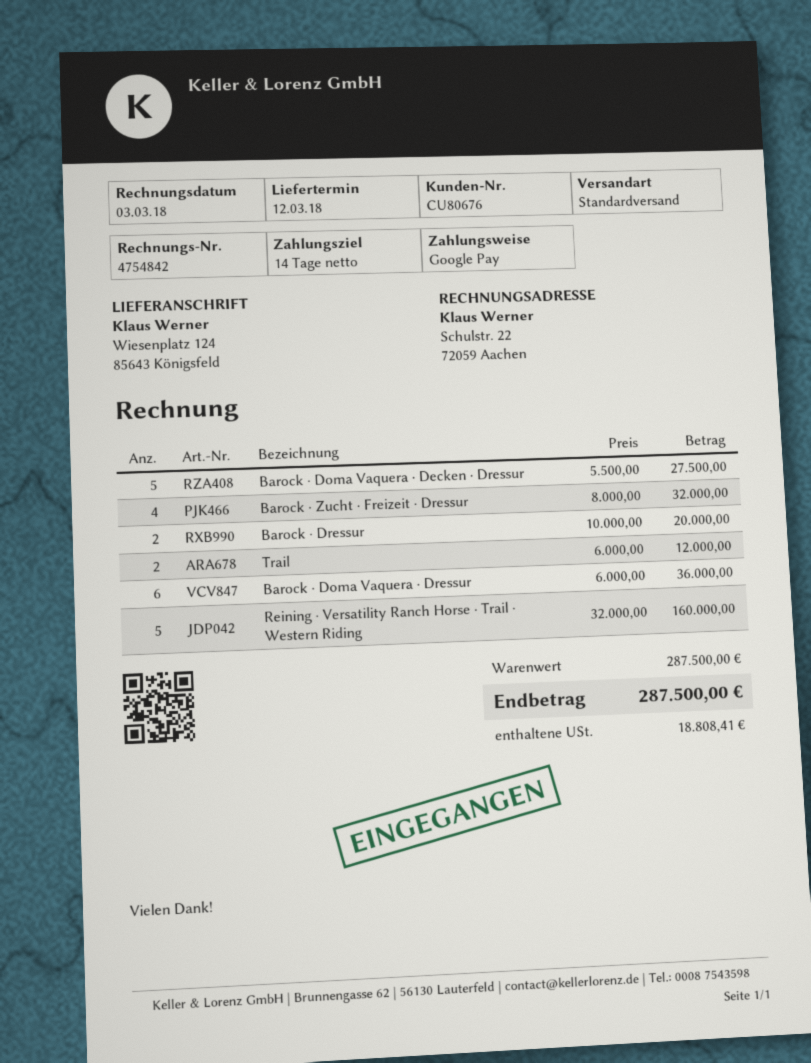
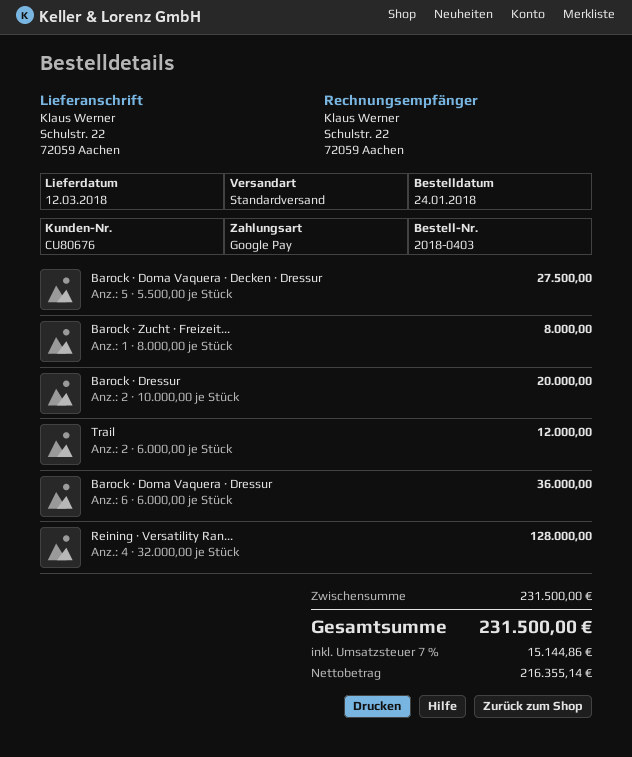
ship to: Wiesenplatz 124, 85643 Königsfeld -> Schulstr. 22, 72059 Aachen
Barock · Zucht · Freizeit · Dressur: 4 x 8000.00 = 32000.00 -> 1 x 8000.00 = 8000.00
Reining · Versatility Ranch Horse · Trail · Western Riding: 5 x 32000.00 = 160000.00 -> 4 x 32000.00 = 128000.00
subtotal: 287500.00 -> 231500.00
tax: 18808.41 -> 15144.86
total: 287500.00 -> 231500.00

